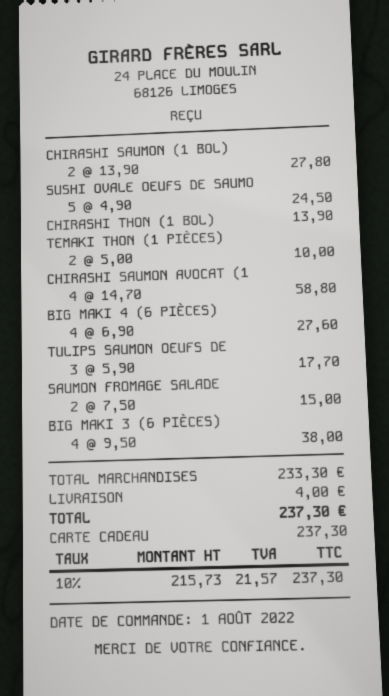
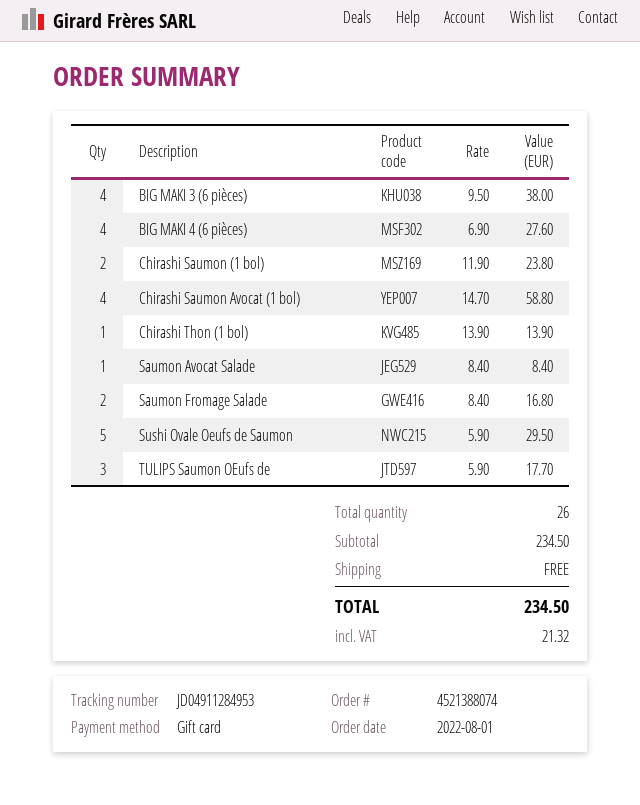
CHIRASHI SAUMON (1 BOL): 2 x 13.90 = 27.80 -> 2 x 11.90 = 23.80
SUSHI OVALE OEUFS DE SAUMO: 5 x 4.90 = 24.50 -> 5 x 5.90 = 29.50
TEMAKI THON (1 PIÈCES): 2 x 5.00 = 10.00 -> none
SAUMON FROMAGE SALADE: 2 x 7.50 = 15.00 -> 2 x 8.40 = 16.80
Saumon Avocat Salade: none -> 1 x 8.40 = 8.40
subtotal: 233.30 -> 234.50
shipping: 4.00 -> 0.00
tax: 21.57 -> 21.32
total: 237.30 -> 234.50

